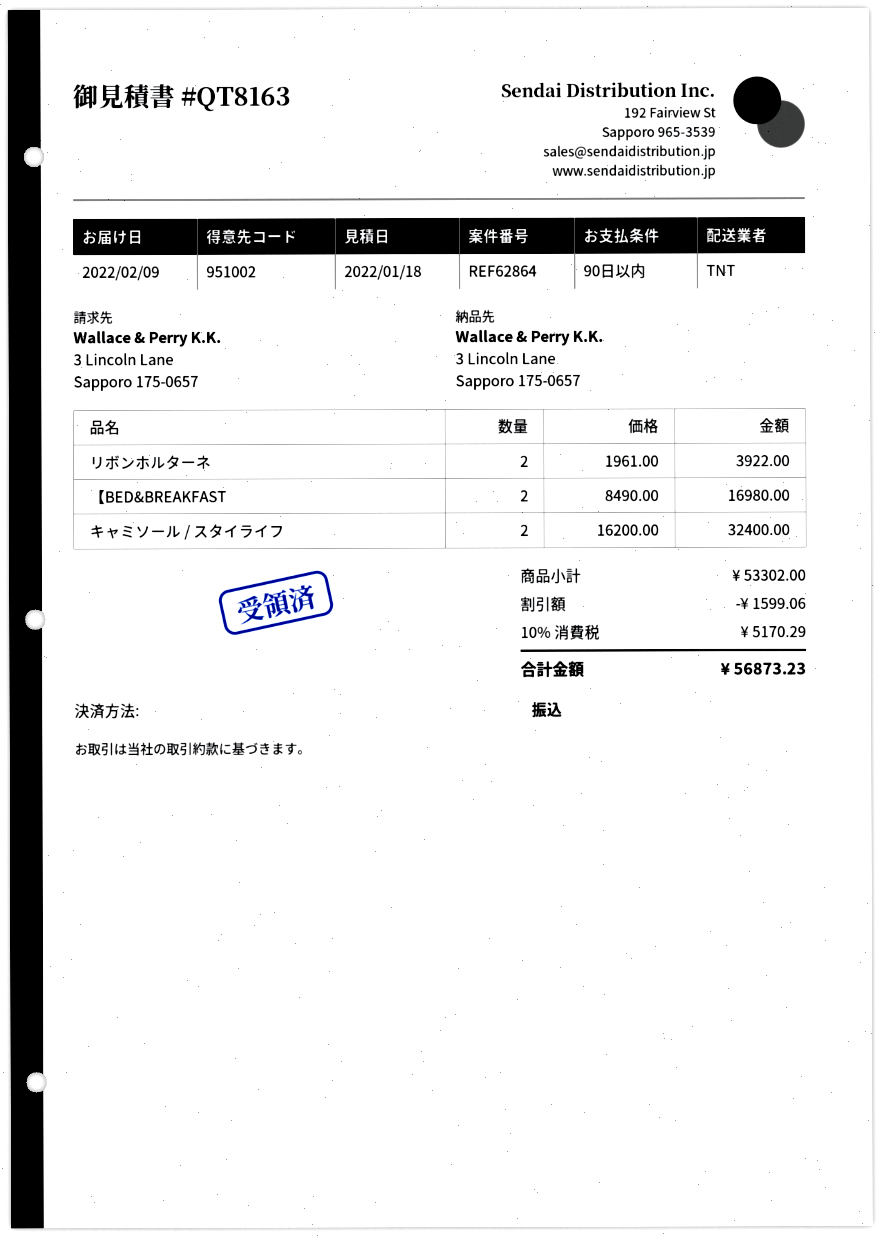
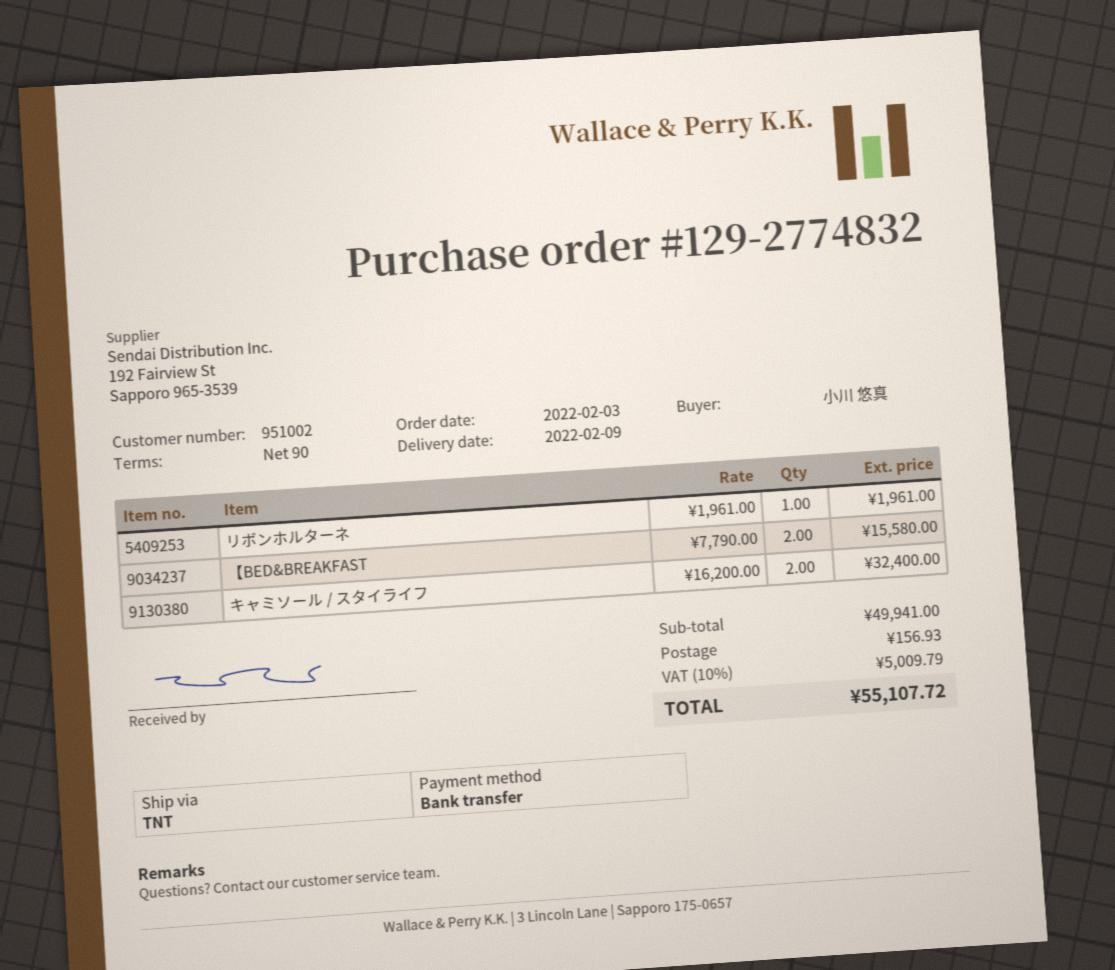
リボンホルターネ: 2 x 1961.00 = 3922.00 -> 1 x 1961.00 = 1961.00
【BED&BREAKFAST: 2 x 8490.00 = 16980.00 -> 2 x 7790.00 = 15580.00
subtotal: 53302.00 -> 49941.00
discount: 1599.06 -> none
shipping: none -> 156.93
tax: 10% = 5170.29 -> 10% = 5009.79
total: 56873.23 -> 55107.72

